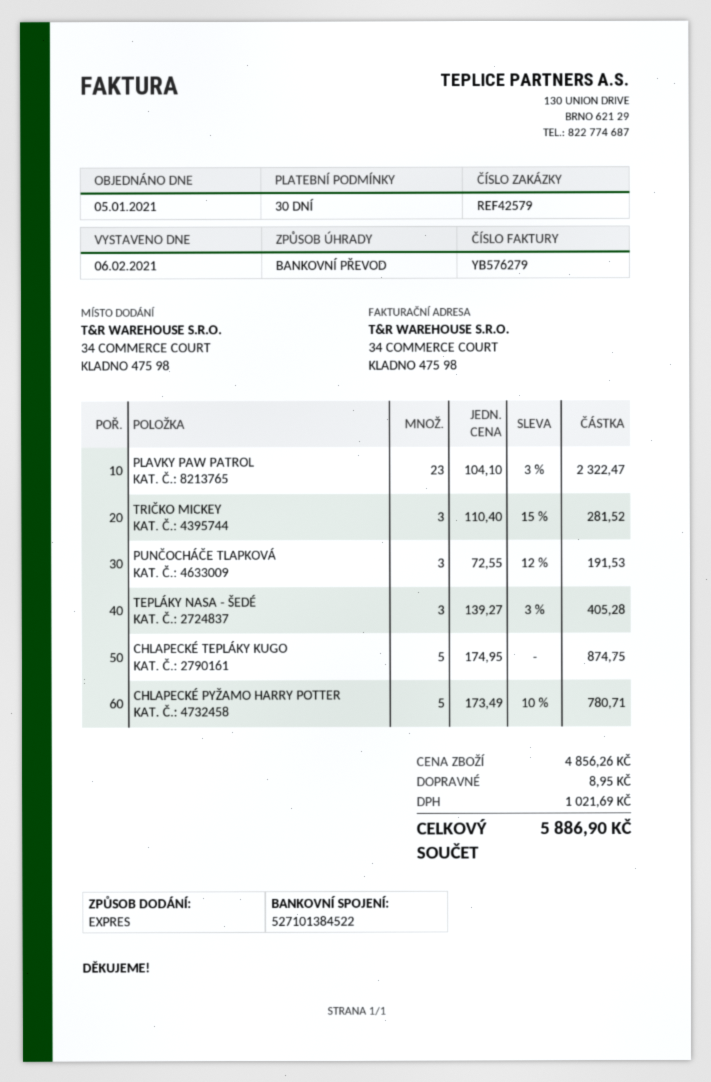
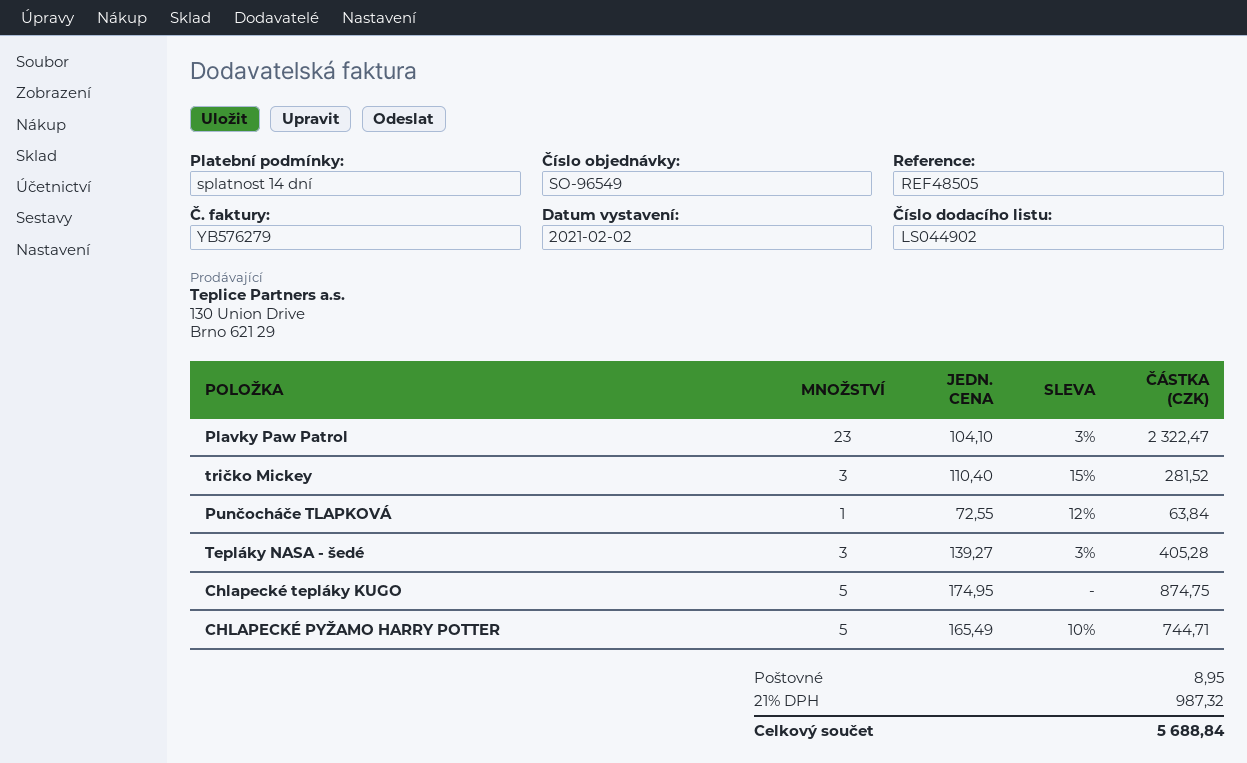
invoice date: 2021-02-06 -> 2021-02-02
payment terms: 30 days -> 14 days
reference: REF42579 -> REF48505
PUNČOCHÁČE TLAPKOVÁ: 3 x 72.55 - 12% = 191.53 -> 1 x 72.55 - 12% = 63.84
CHLAPECKÉ PYŽAMO HARRY POTTER: 5 x 173.49 - 10% = 780.71 -> 5 x 165.49 - 10% = 744.71
tax: 1021.69 -> 987.32
total: 5886.90 -> 5688.84

